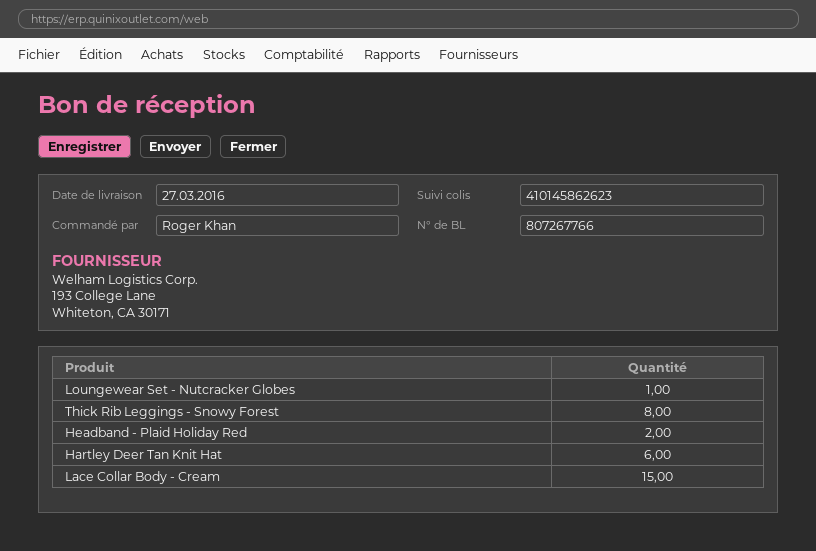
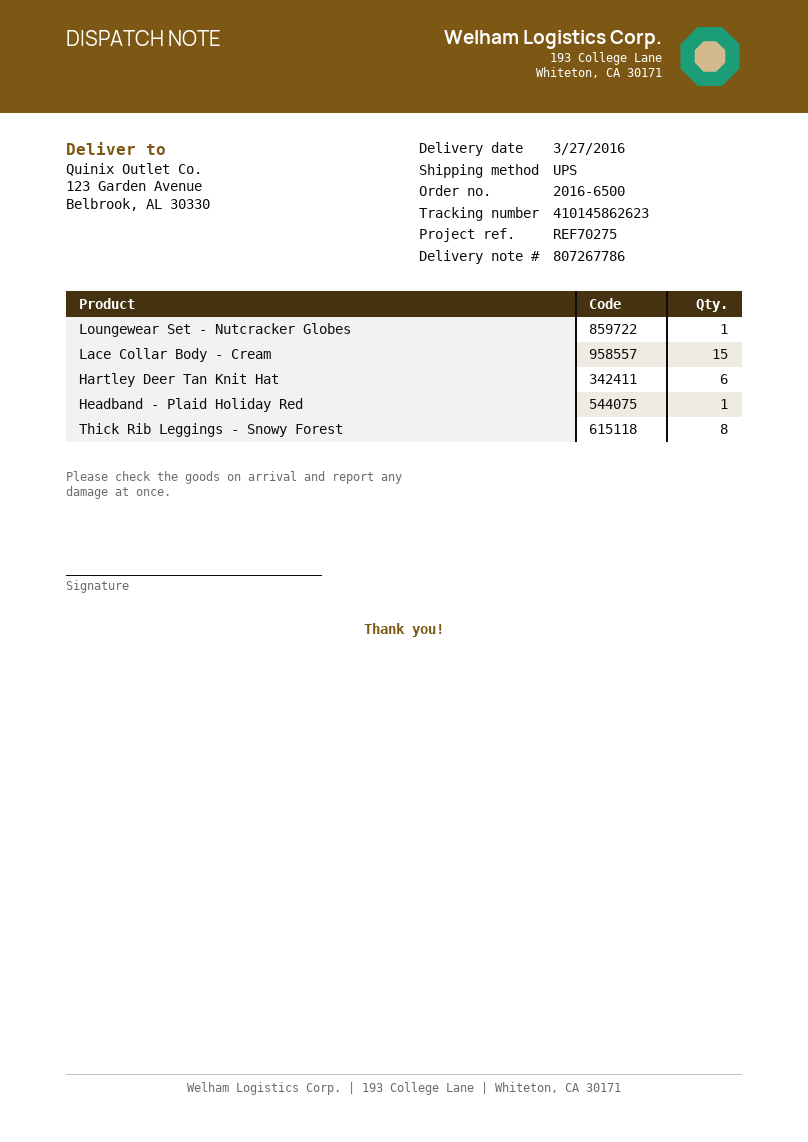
delivery note number: 807267766 -> 807267786
Headband - Plaid Holiday Red: 2 -> 1

